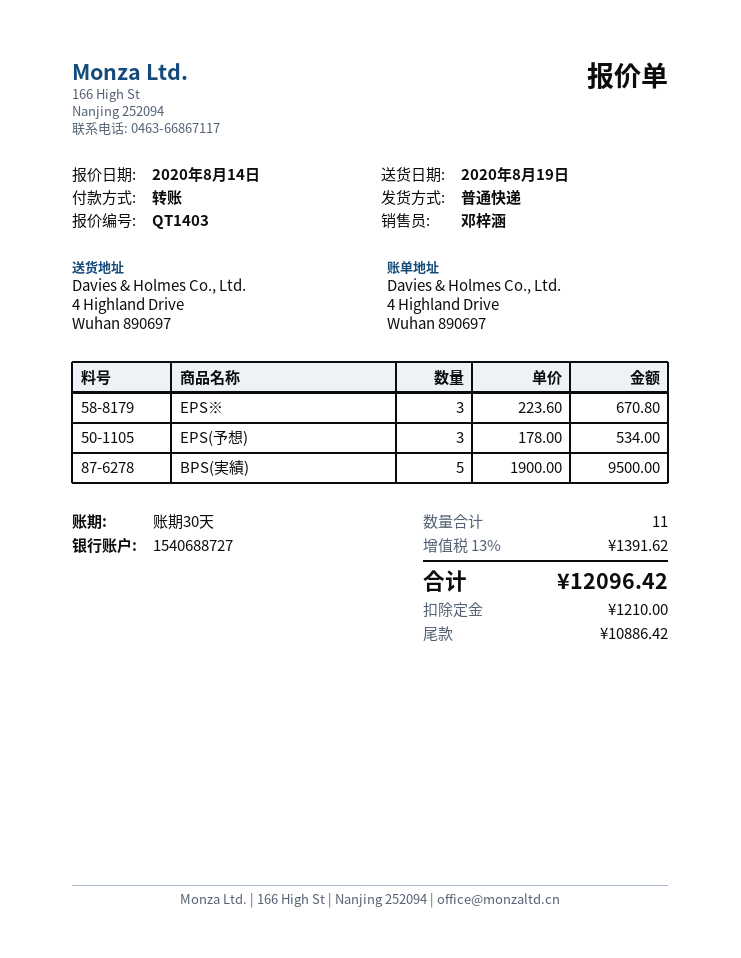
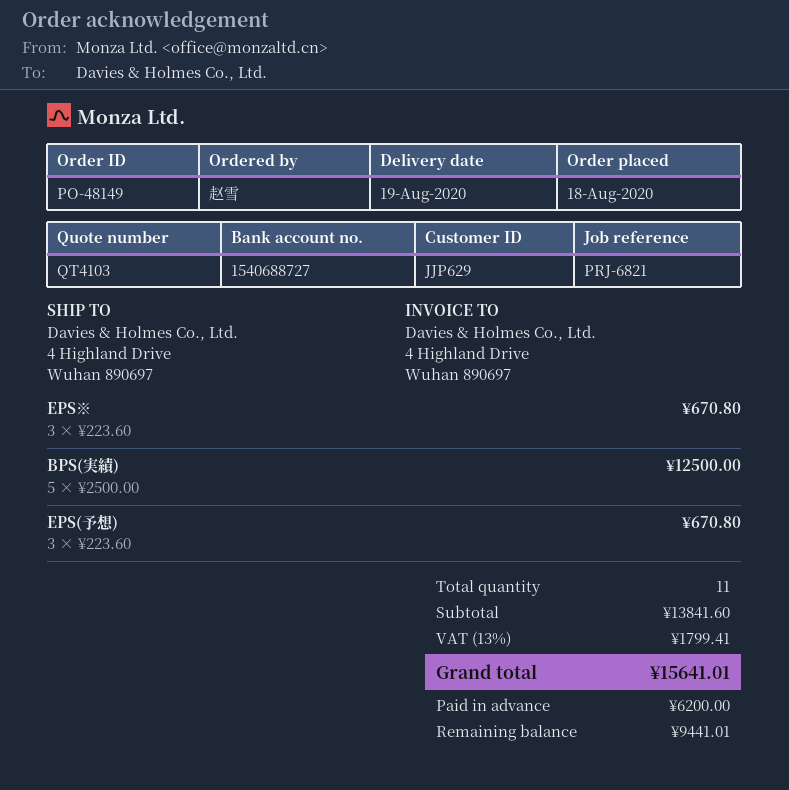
quote number: QT1403 -> QT4103
EPS(予想): 3 x 178.00 = 534.00 -> 3 x 223.60 = 670.80
BPS(実績): 5 x 1900.00 = 9500.00 -> 5 x 2500.00 = 12500.00
tax: 13% = 1391.62 -> 13% = 1799.41
total: 12096.42 -> 15641.01
deposit: 1210.00 -> 6200.00
balance: 10886.42 -> 9441.01

